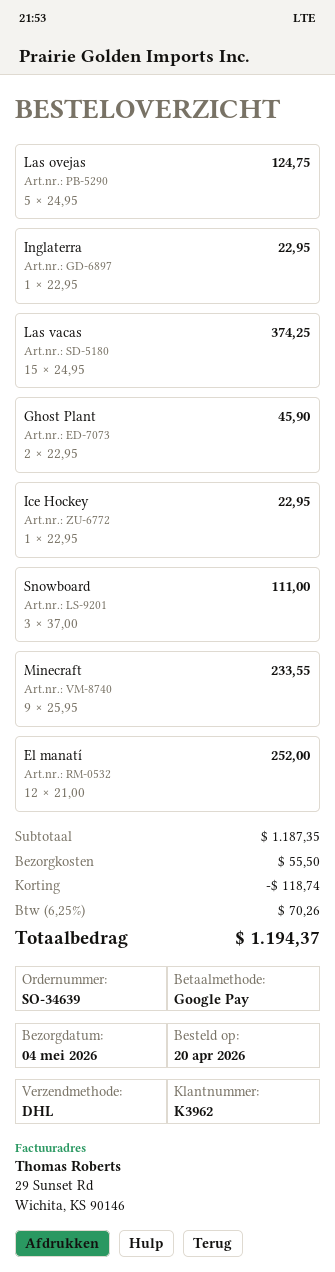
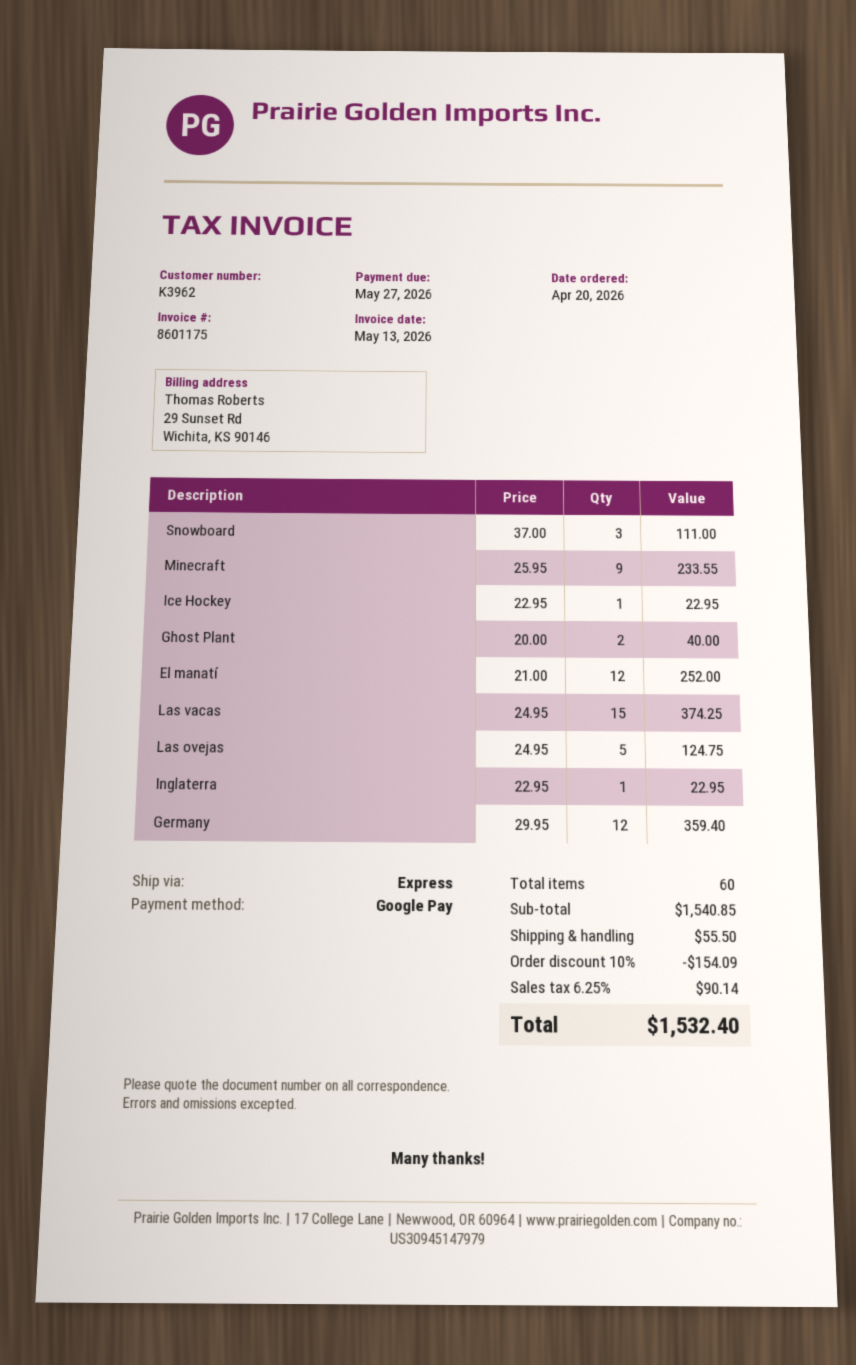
shipping method: DHL -> express
Ghost Plant: 2 x 22.95 = 45.90 -> 2 x 20.00 = 40.00
Germany: none -> 12 x 29.95 = 359.40
subtotal: 1187.35 -> 1540.85
discount: 118.74 -> 154.09
tax: 6.25% = 70.26 -> 6.25% = 90.14
total: 1194.37 -> 1532.40

